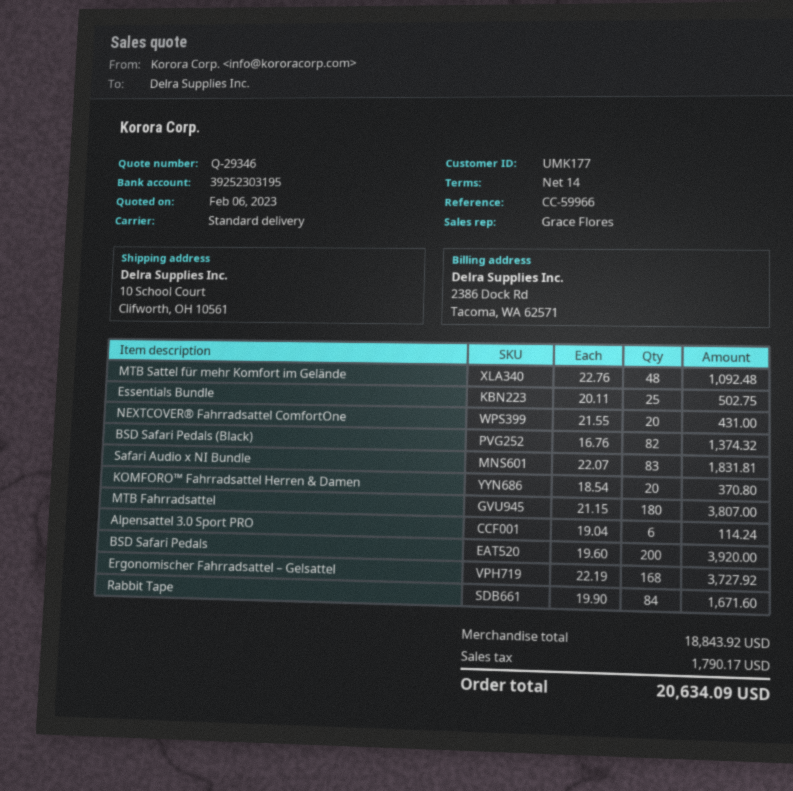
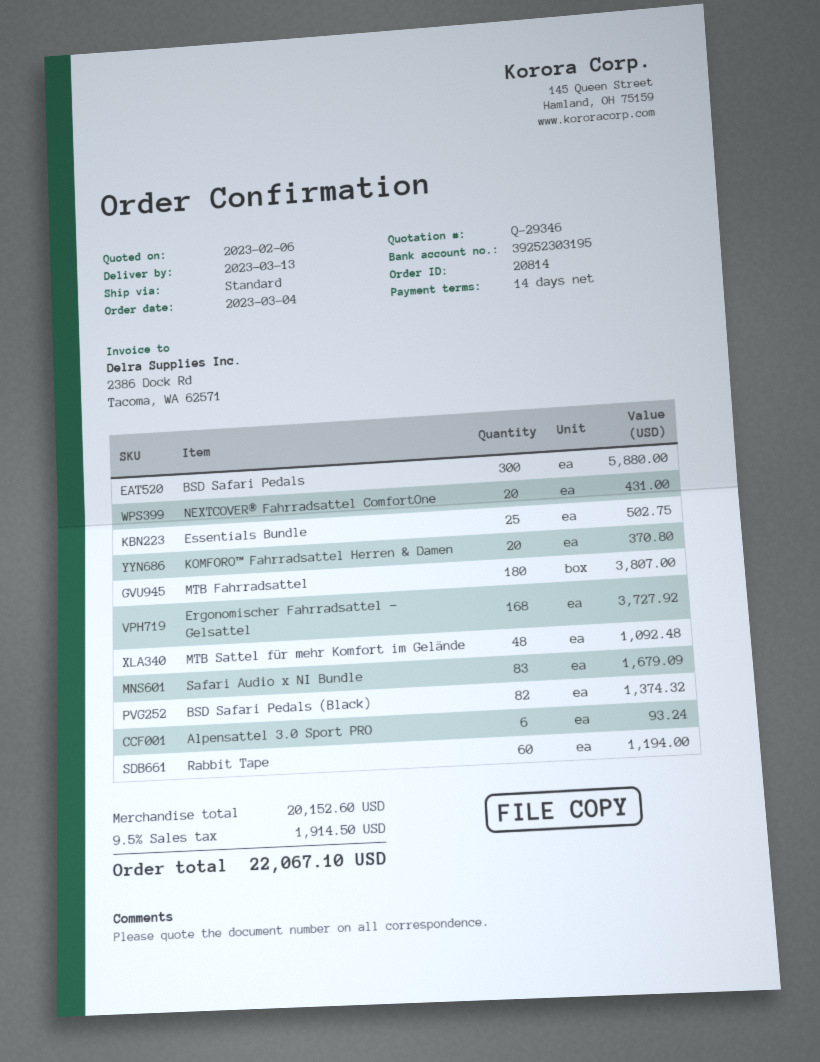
Safari Audio x NI Bundle: 83 for 1831.81 -> 83 for 1679.09
Alpensattel 3.0 Sport PRO: 6 for 114.24 -> 6 for 93.24
BSD Safari Pedals: 200 for 3920.00 -> 300 for 5880.00
Rabbit Tape: 84 for 1671.60 -> 60 for 1194.00
subtotal: 18843.92 -> 20152.60
tax: 1790.17 -> 1914.50
total: 20634.09 -> 22067.10

